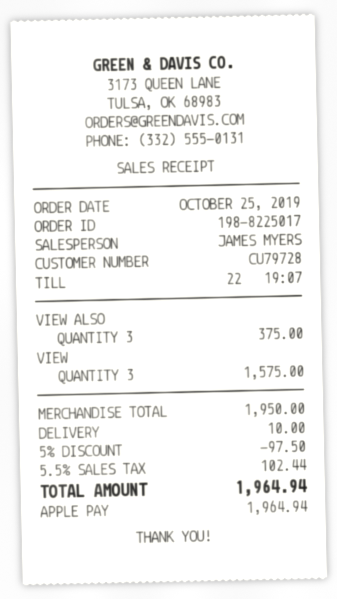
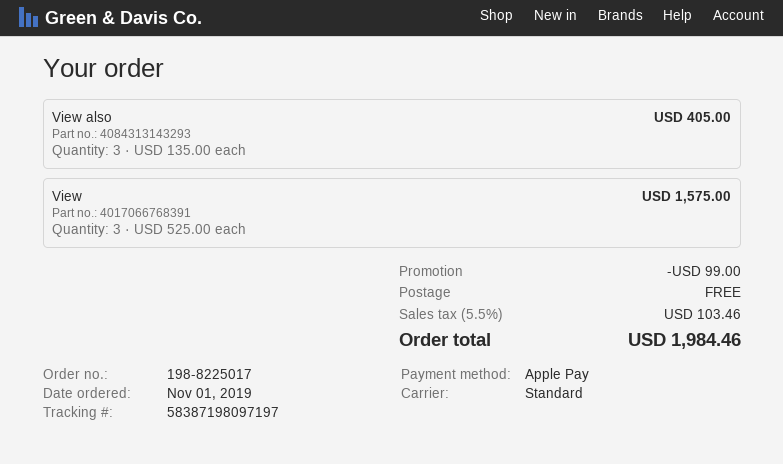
order date: 2019-10-25 -> 2019-11-01
VIEW ALSO: 3 for 375.00 -> 3 for 405.00
discount: 97.50 -> 99.00
shipping: 10.00 -> 0.00
tax: 5.5% = 102.44 -> 5.5% = 103.46
total: 1964.94 -> 1984.46

